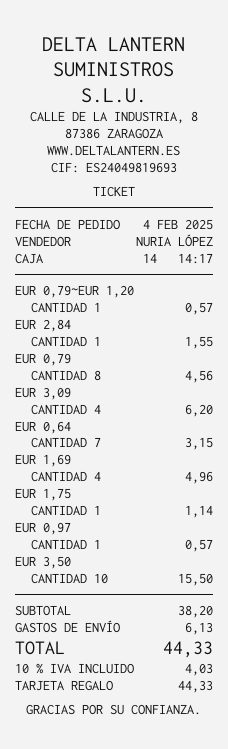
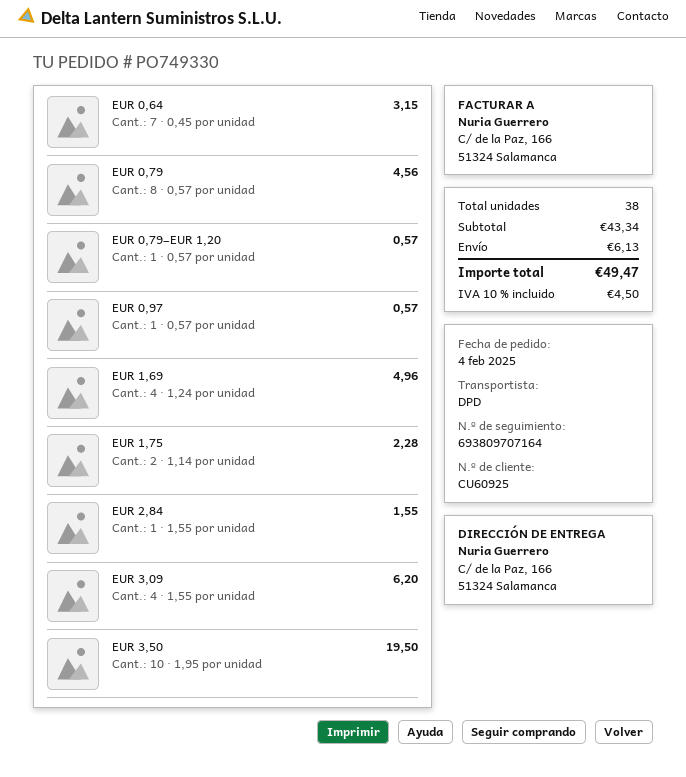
EUR 1,75: 1 for 1.14 -> 2 for 2.28
EUR 3,50: 10 for 15.50 -> 10 for 19.50
subtotal: 38.20 -> 43.34
tax: 10% = 4.03 -> 10% = 4.50
total: 44.33 -> 49.47

